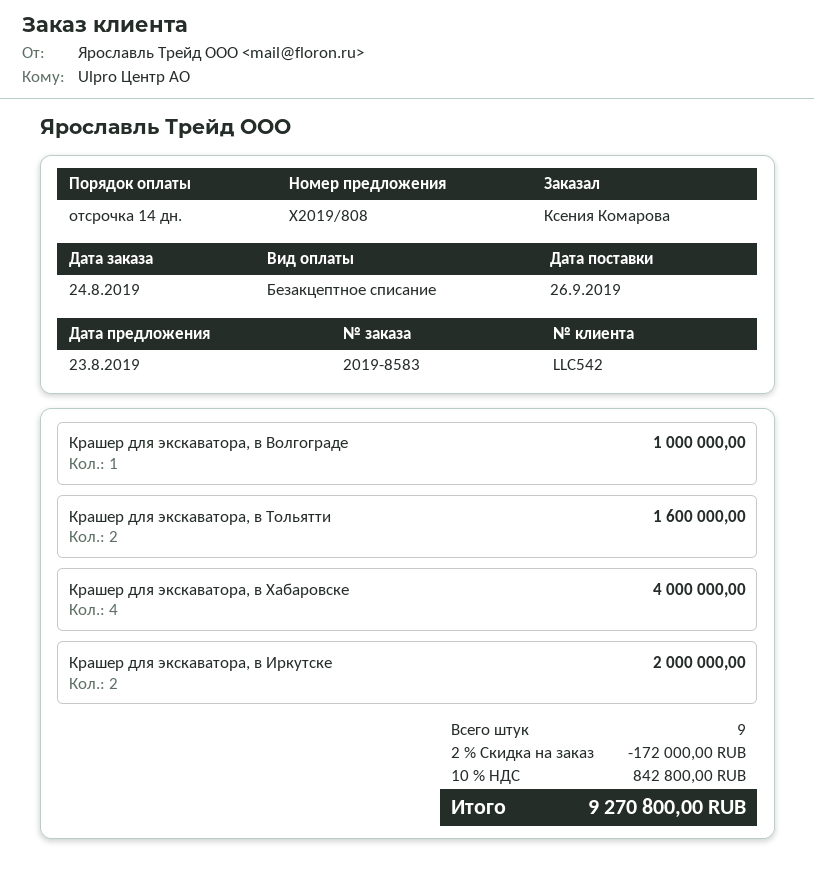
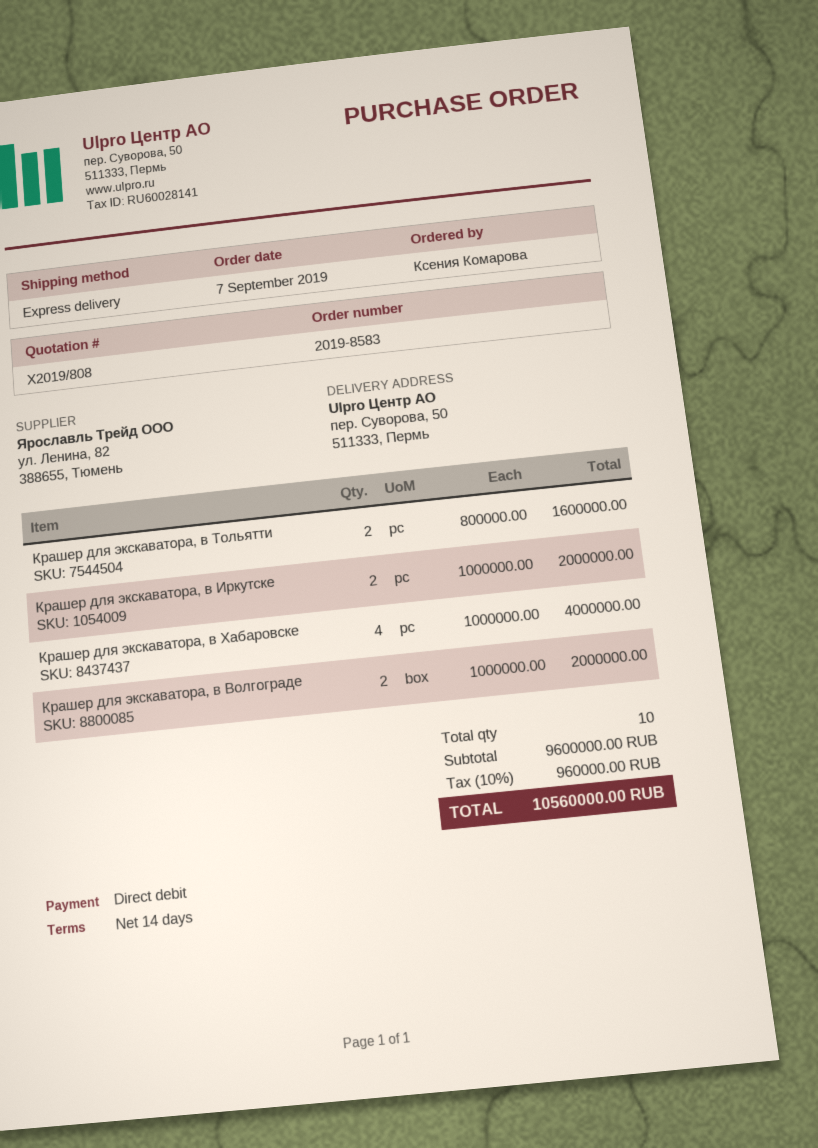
order date: 2019-08-24 -> 2019-09-07
Крашер для экскаватора, в Волгограде: 1 for 1000000.00 -> 2 for 2000000.00
total quantity: 9 -> 10
discount: 2% = 172000.00 -> none
tax: 10% = 842800.00 -> 10% = 960000.00
total: 9270800.00 -> 10560000.00

